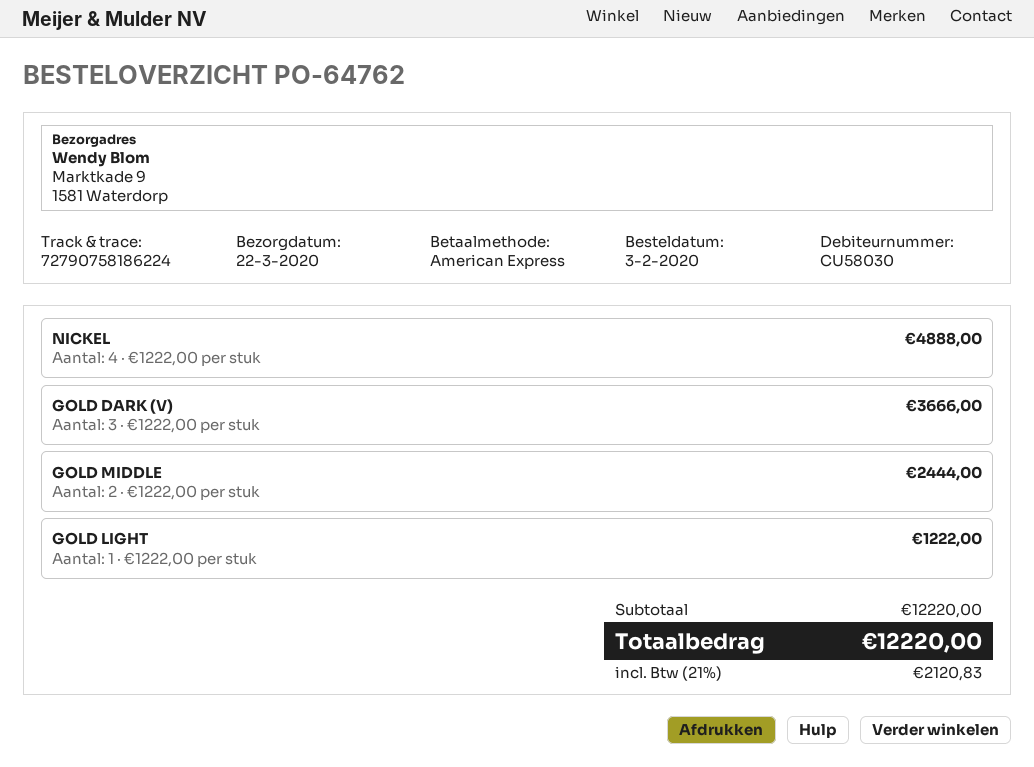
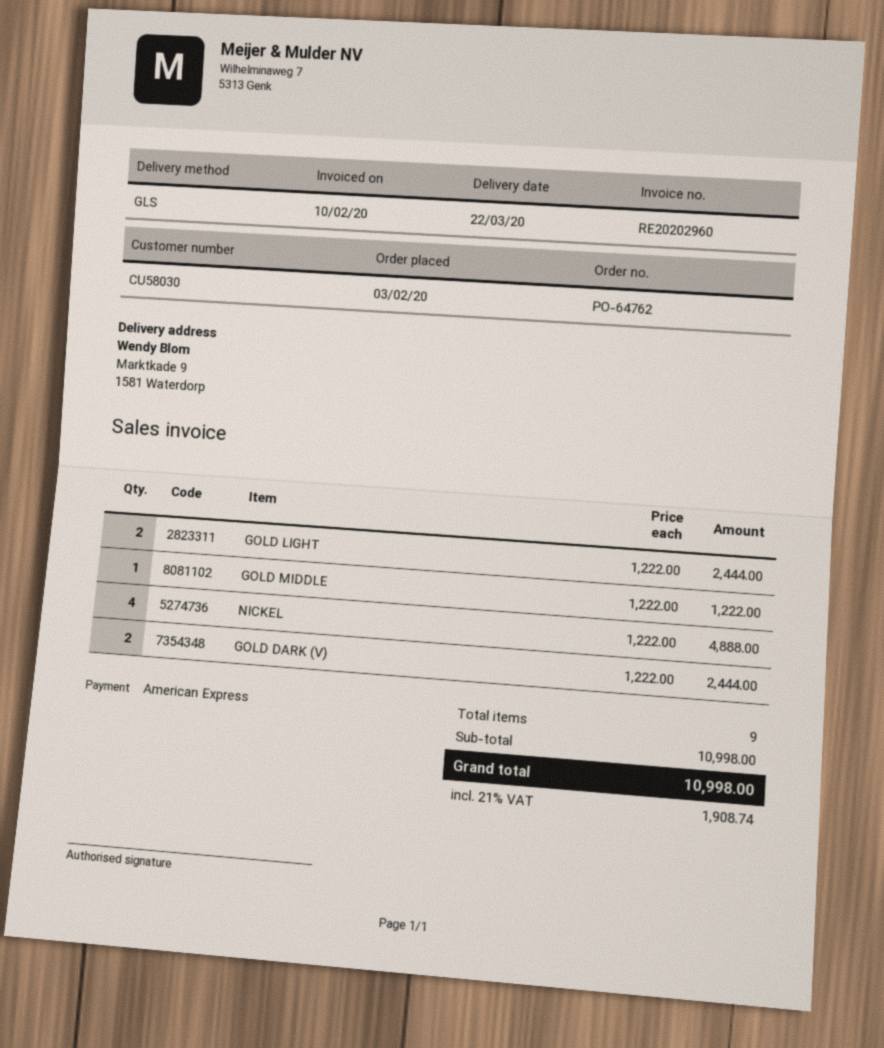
GOLD DARK (V): 3 x 1222.00 = 3666.00 -> 2 x 1222.00 = 2444.00
GOLD MIDDLE: 2 x 1222.00 = 2444.00 -> 1 x 1222.00 = 1222.00
GOLD LIGHT: 1 x 1222.00 = 1222.00 -> 2 x 1222.00 = 2444.00
subtotal: 12220.00 -> 10998.00
tax: 21% = 2120.83 -> 21% = 1908.74
total: 12220.00 -> 10998.00

